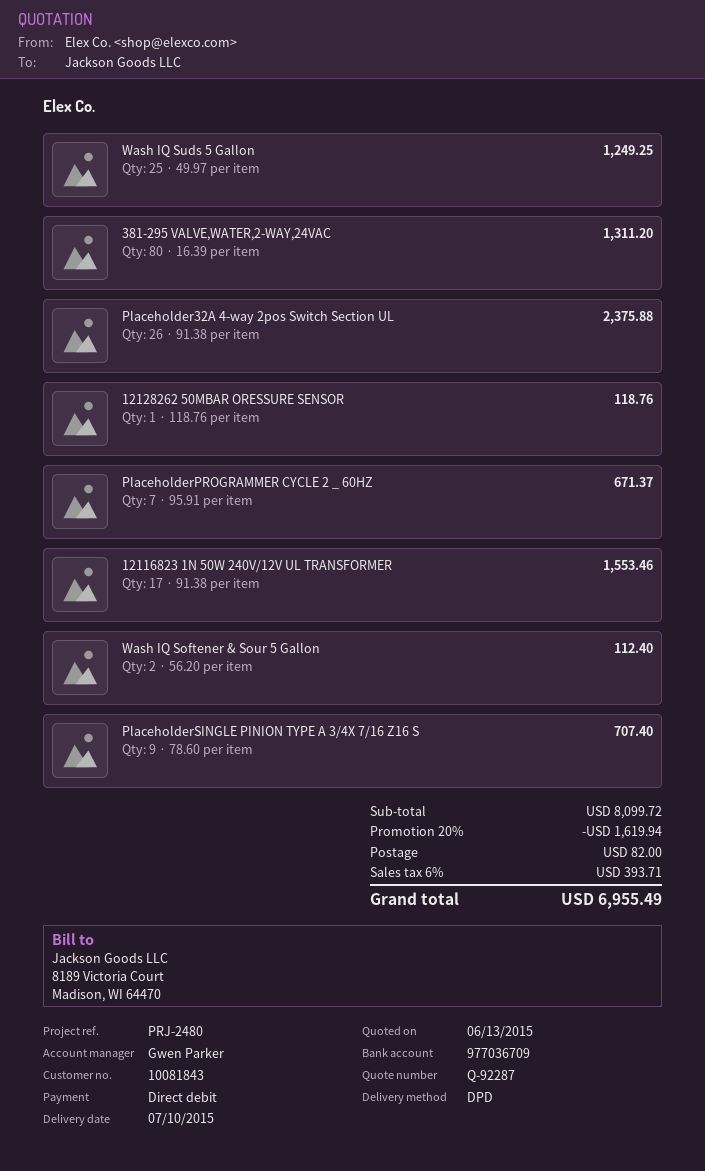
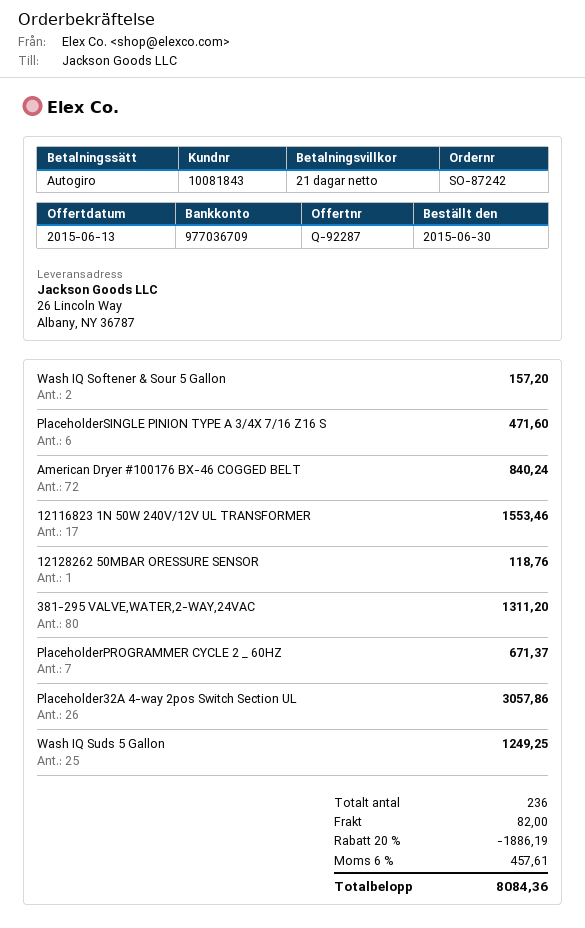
Placeholder32A 4-way 2pos Switch Section UL: 26 for 2375.88 -> 26 for 3057.86
Wash IQ Softener & Sour 5 Gallon: 2 for 112.40 -> 2 for 157.20
PlaceholderSINGLE PINION TYPE A 3/4X 7/16 Z16 S: 9 for 707.40 -> 6 for 471.60
American Dryer #100176 BX-46 COGGED BELT: none -> 72 for 840.24
discount: 20% = 1619.94 -> 20% = 1886.19
tax: 6% = 393.71 -> 6% = 457.61
total: 6955.49 -> 8084.36

